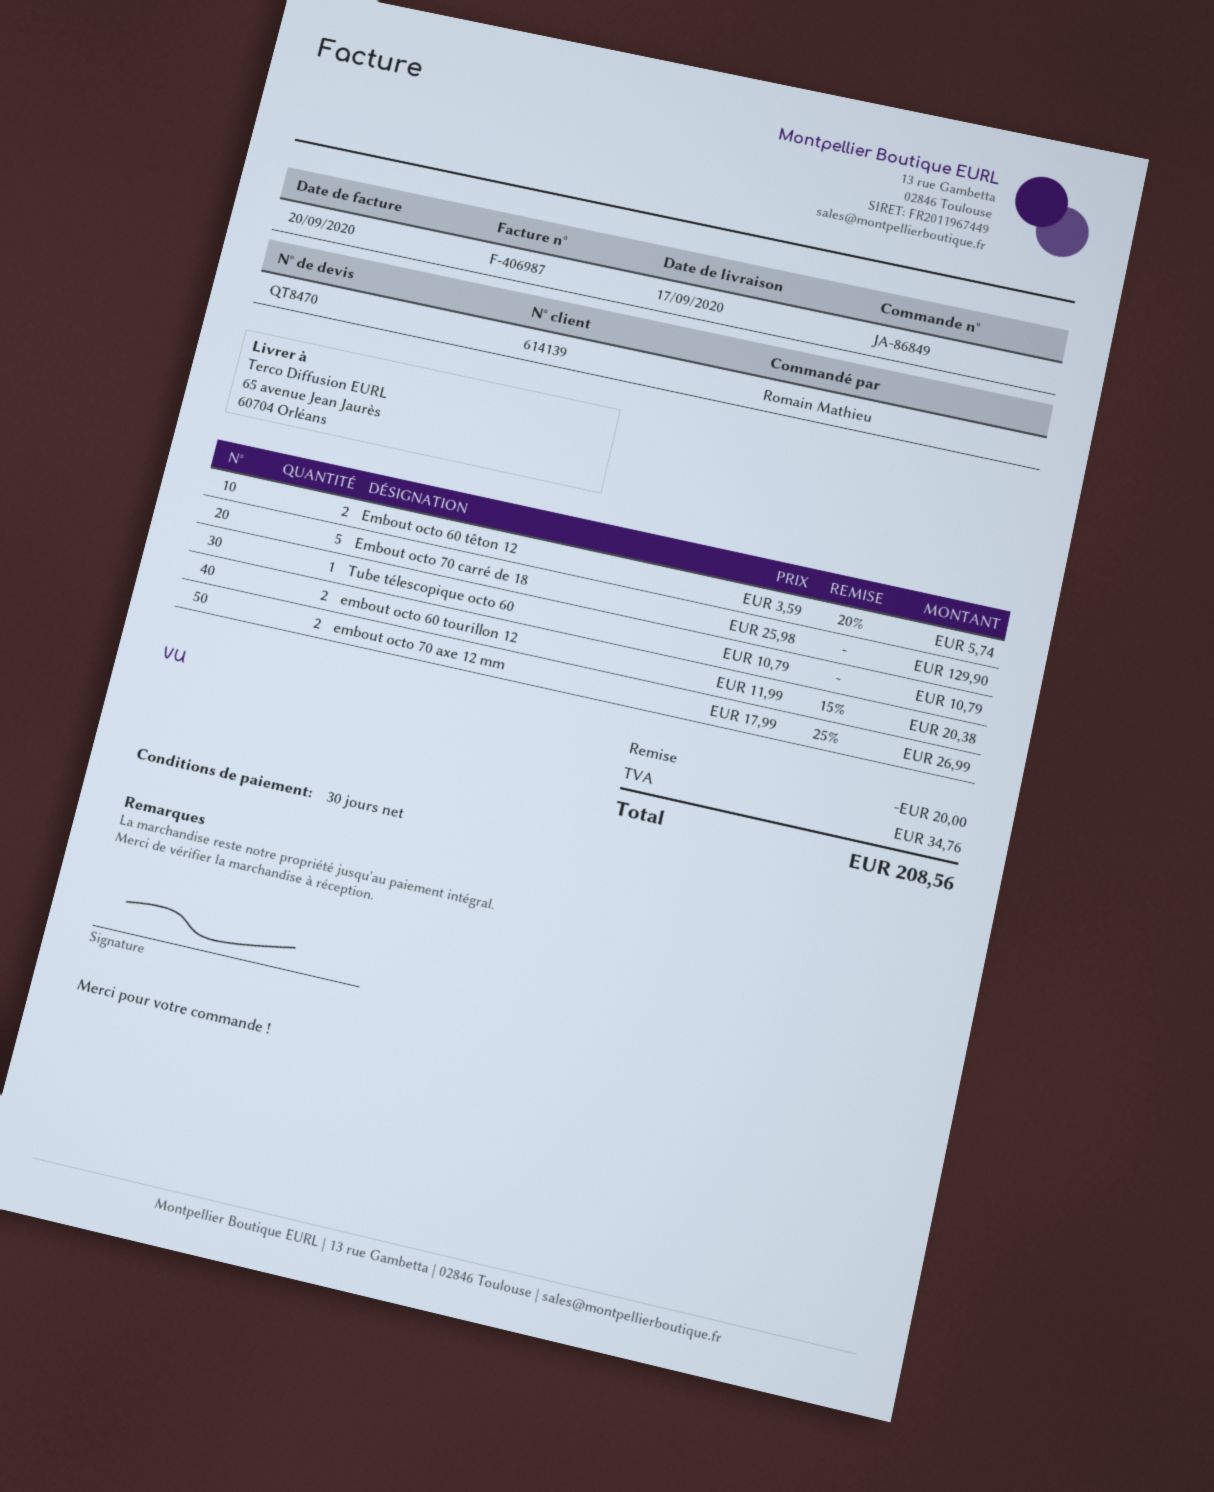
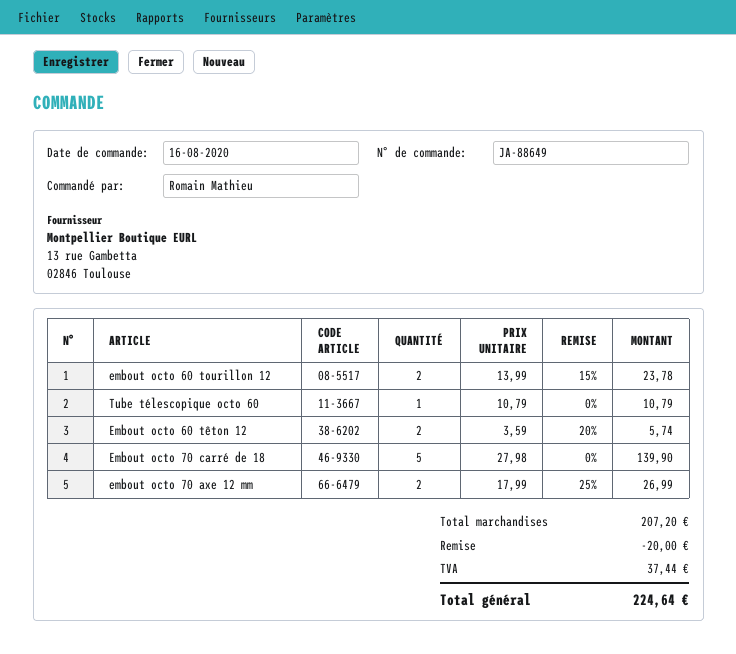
order number: JA-86849 -> JA-88649
Embout octo 70 carré de 18: 5 x 25.98 = 129.90 -> 5 x 27.98 = 139.90
embout octo 60 tourillon 12: 2 x 11.99 - 15% = 20.38 -> 2 x 13.99 - 15% = 23.78
tax: 34.76 -> 37.44
total: 208.56 -> 224.64

